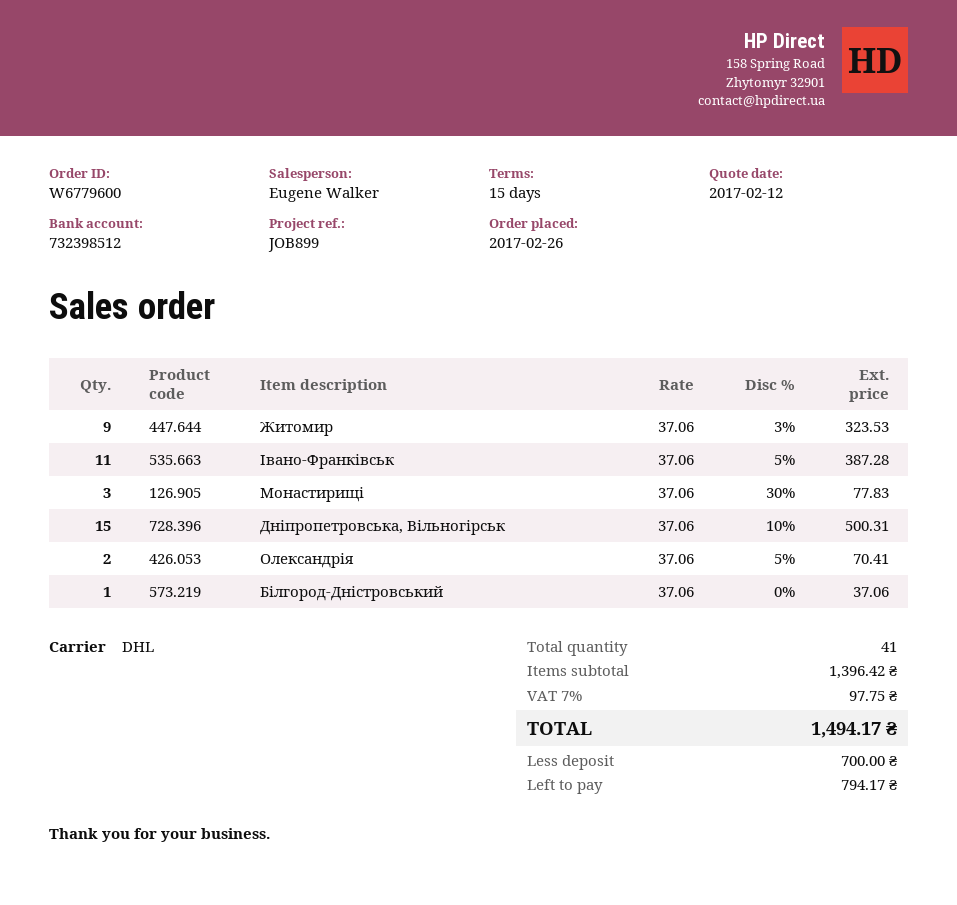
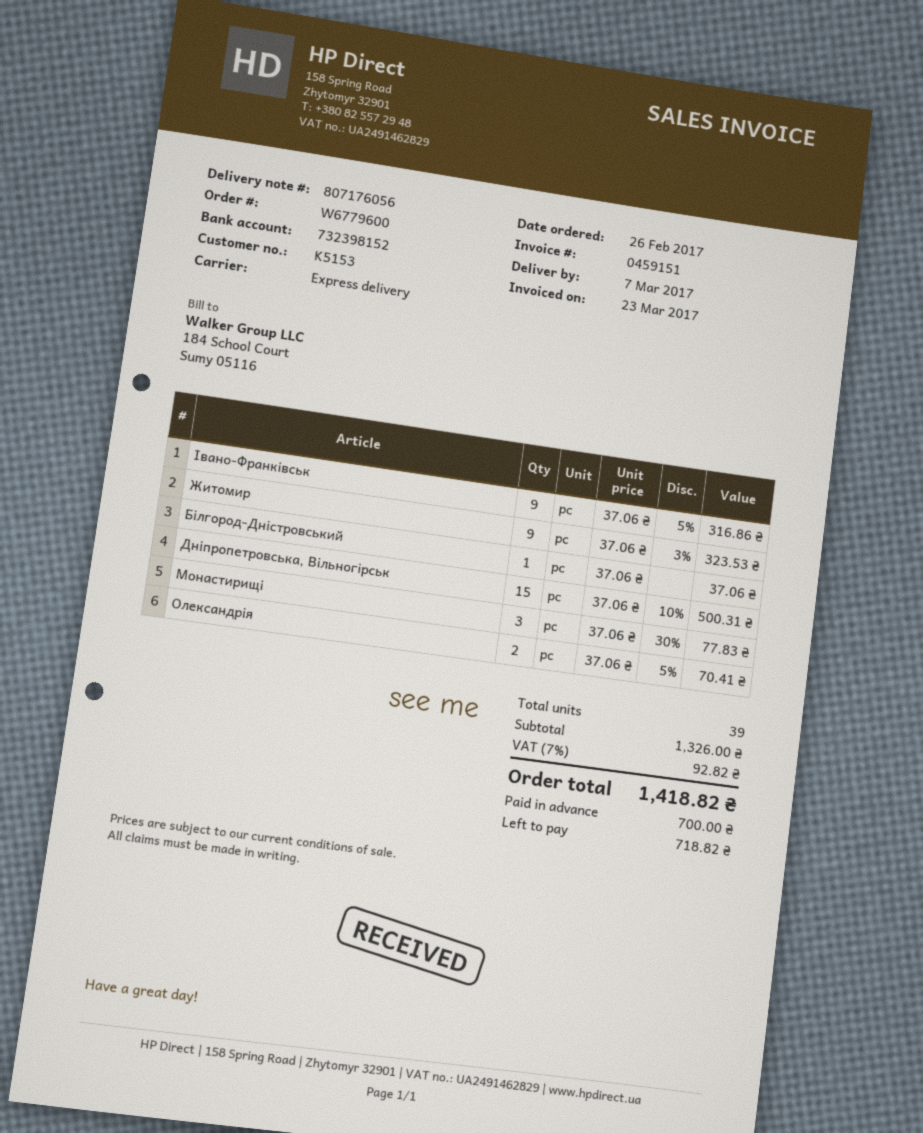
bank account: 732398512 -> 732398152
shipping method: DHL -> express
Івано-Франківськ: 11 x 37.06 - 5% = 387.28 -> 9 x 37.06 - 5% = 316.86
total quantity: 41 -> 39
subtotal: 1396.42 -> 1326.00
tax: 7% = 97.75 -> 7% = 92.82
total: 1494.17 -> 1418.82
balance: 794.17 -> 718.82

